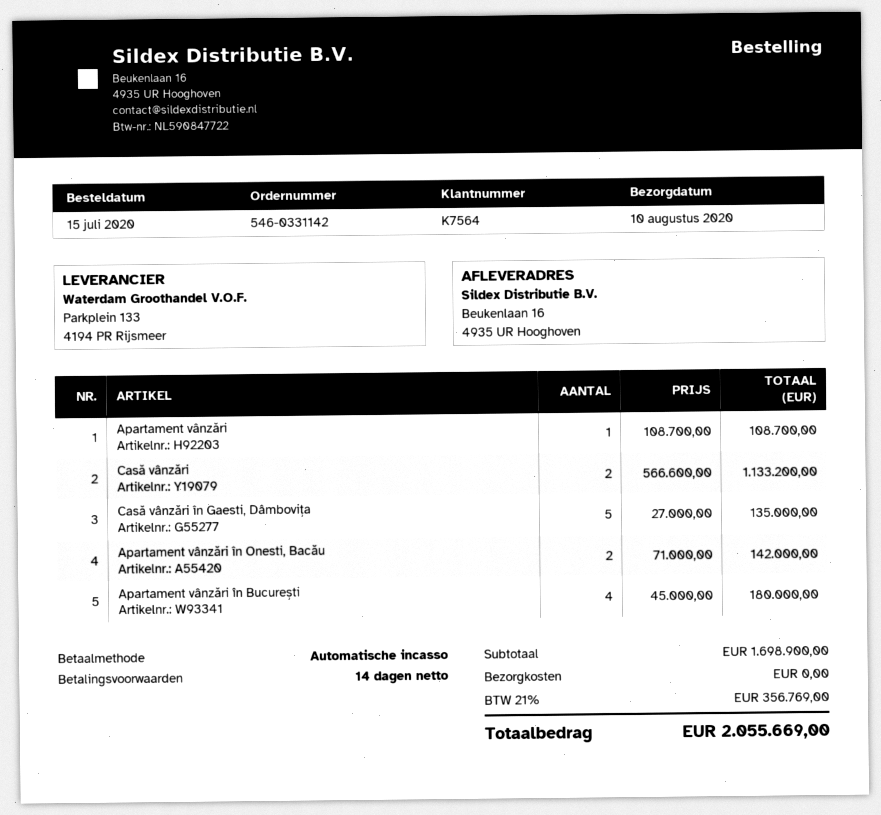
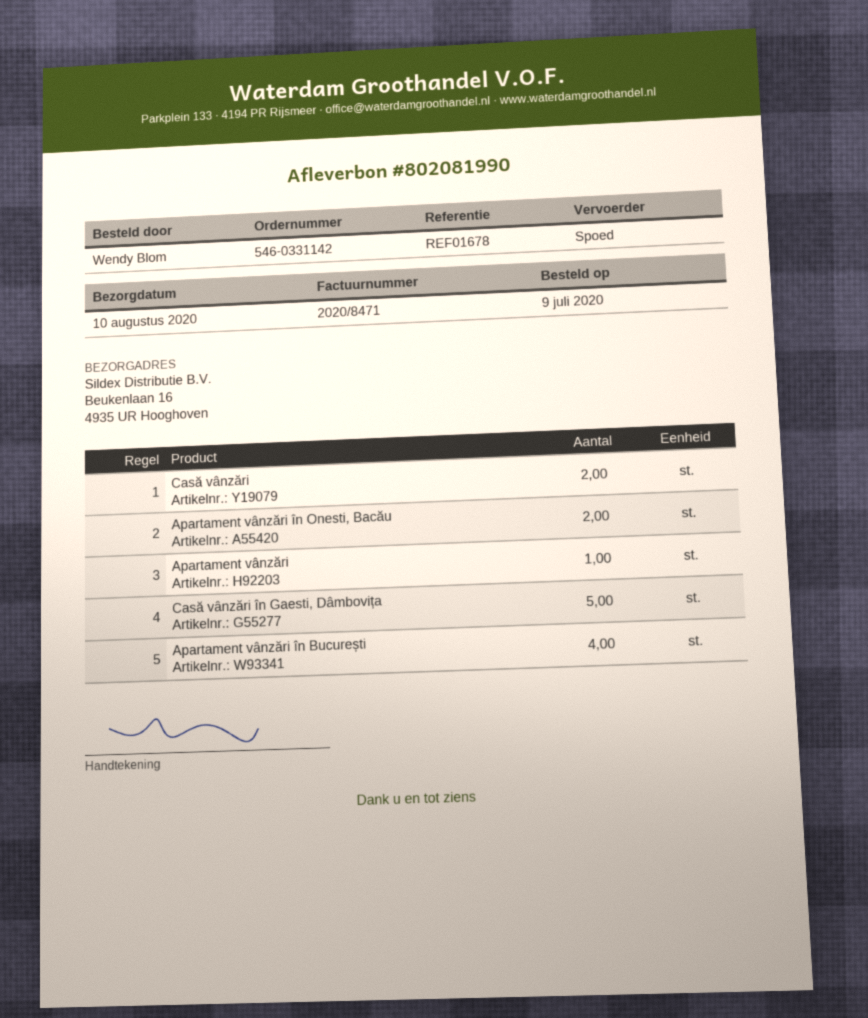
order date: 2020-07-15 -> 2020-07-09

